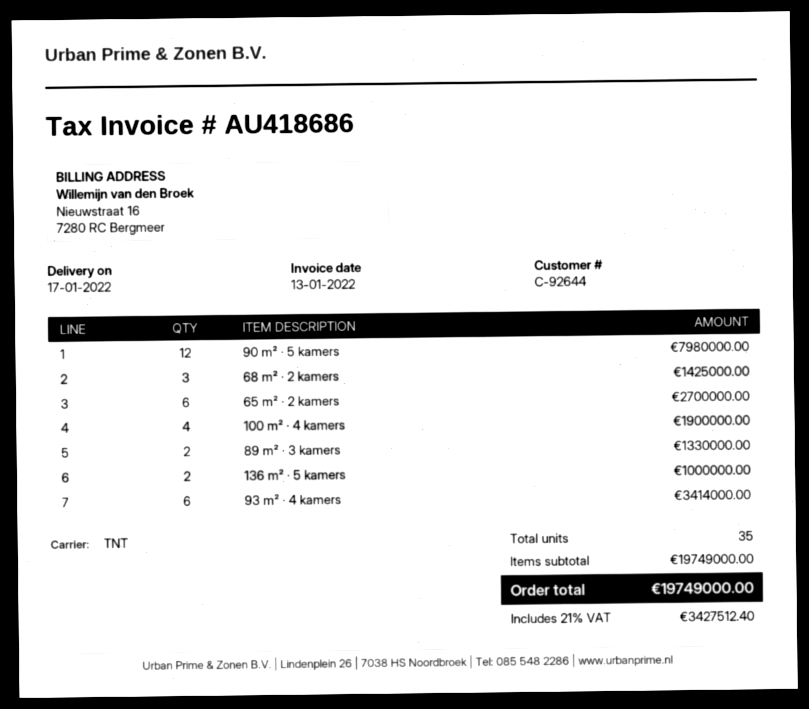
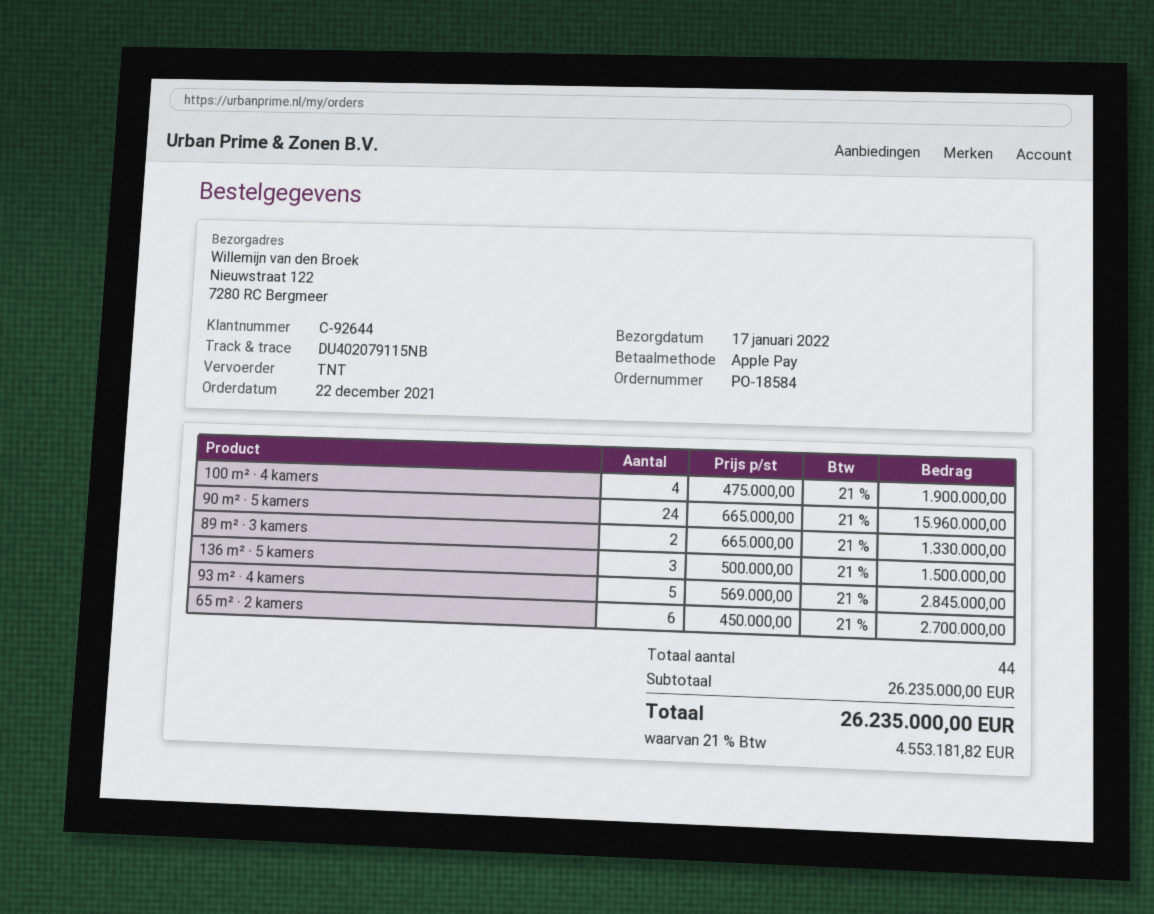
90 m² · 5 kamers: 12 for 7980000.00 -> 24 for 15960000.00
68 m² · 2 kamers: 3 for 1425000.00 -> none
136 m² · 5 kamers: 2 for 1000000.00 -> 3 for 1500000.00
93 m² · 4 kamers: 6 for 3414000.00 -> 5 for 2845000.00
total quantity: 35 -> 44
subtotal: 19749000.00 -> 26235000.00
tax: 21% = 3427512.40 -> 21% = 4553181.82
total: 19749000.00 -> 26235000.00

